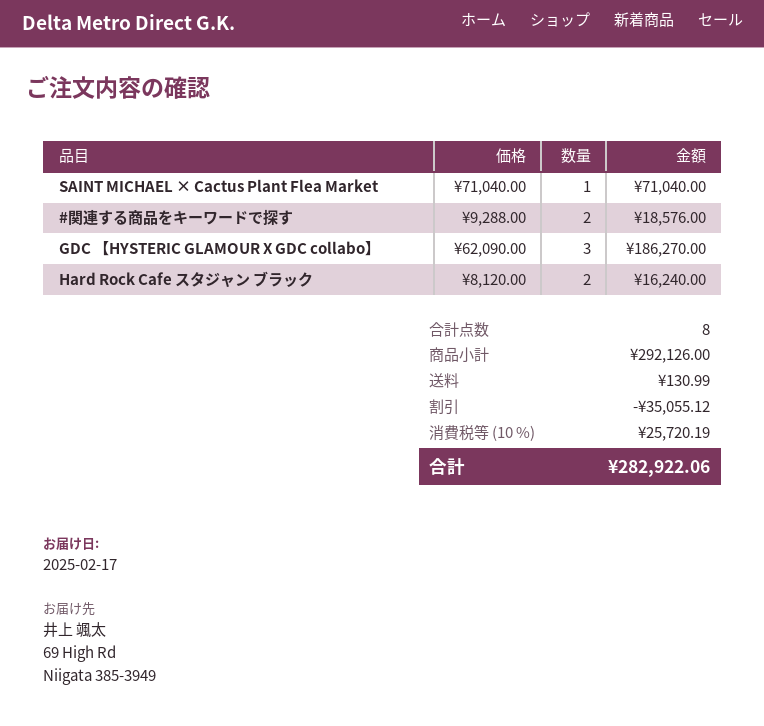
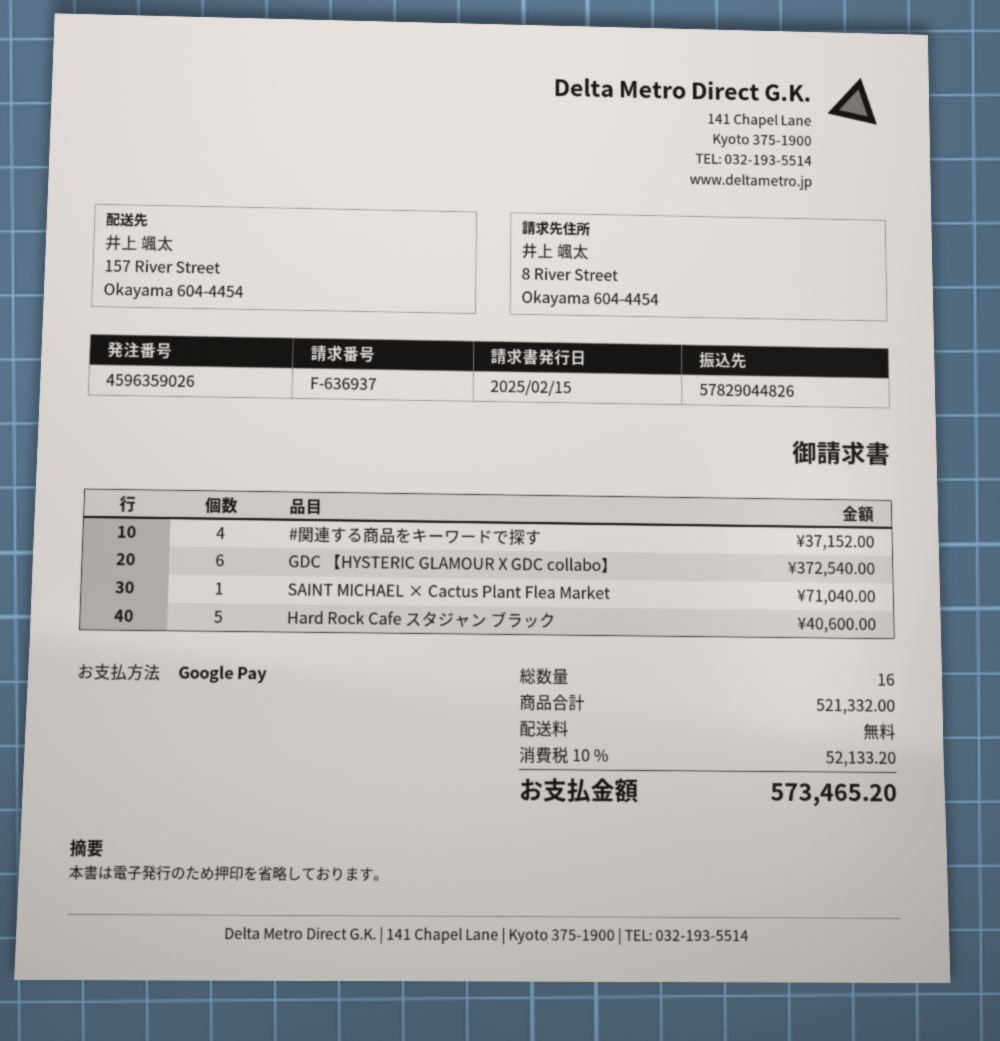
ship to: 69 High Rd, Niigata 385-3949 -> 157 River Street, Okayama 604-4454
#関連する商品をキーワードで探す: 2 for 18576.00 -> 4 for 37152.00
GDC 【HYSTERIC GLAMOUR X GDC collabo】: 3 for 186270.00 -> 6 for 372540.00
Hard Rock Cafe スタジャン ブラック: 2 for 16240.00 -> 5 for 40600.00
total quantity: 8 -> 16
subtotal: 292126.00 -> 521332.00
discount: 35055.12 -> none
shipping: 130.99 -> 0.00
tax: 10% = 25720.19 -> 10% = 52133.20
total: 282922.06 -> 573465.20

